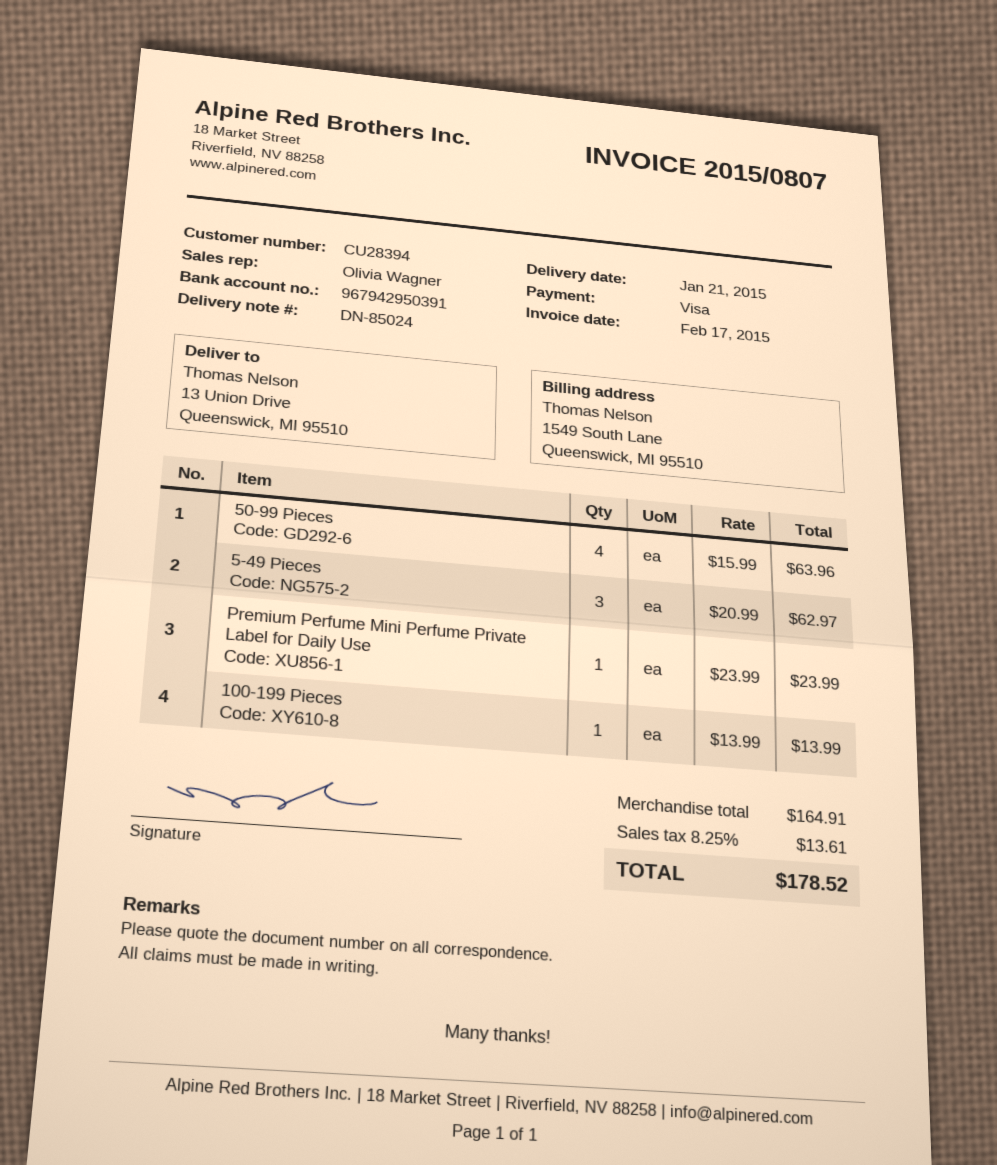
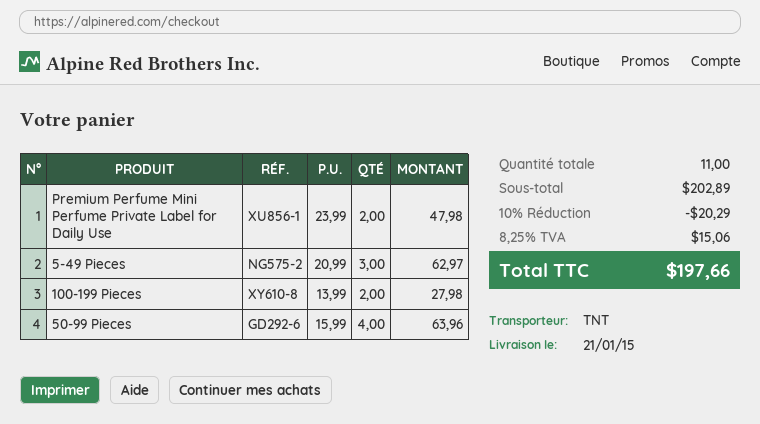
Premium Perfume Mini Perfume Private Label for Daily Use: 1 x 23.99 = 23.99 -> 2 x 23.99 = 47.98
100-199 Pieces: 1 x 13.99 = 13.99 -> 2 x 13.99 = 27.98
subtotal: 164.91 -> 202.89
discount: none -> 10% = 20.29
tax: 8.25% = 13.61 -> 8.25% = 15.06
total: 178.52 -> 197.66

